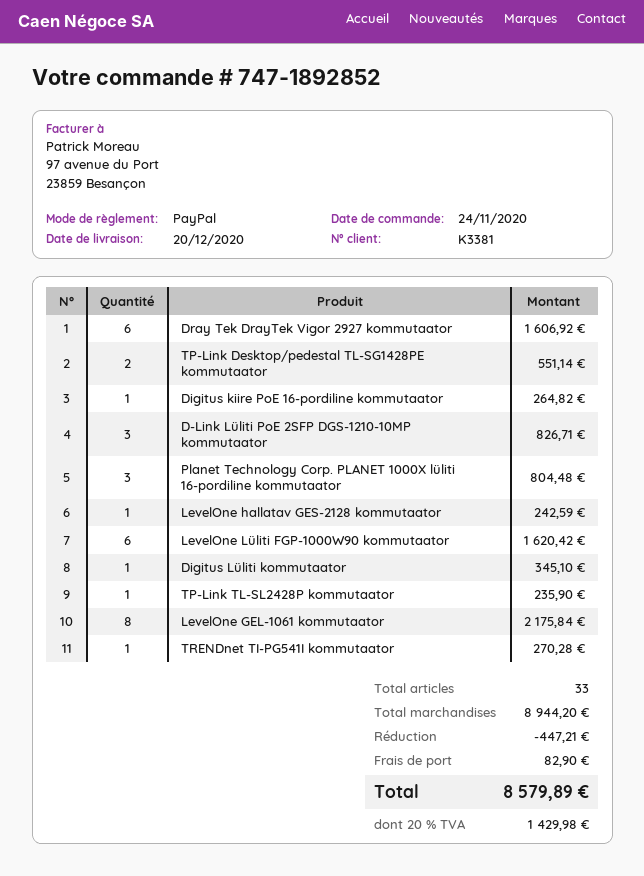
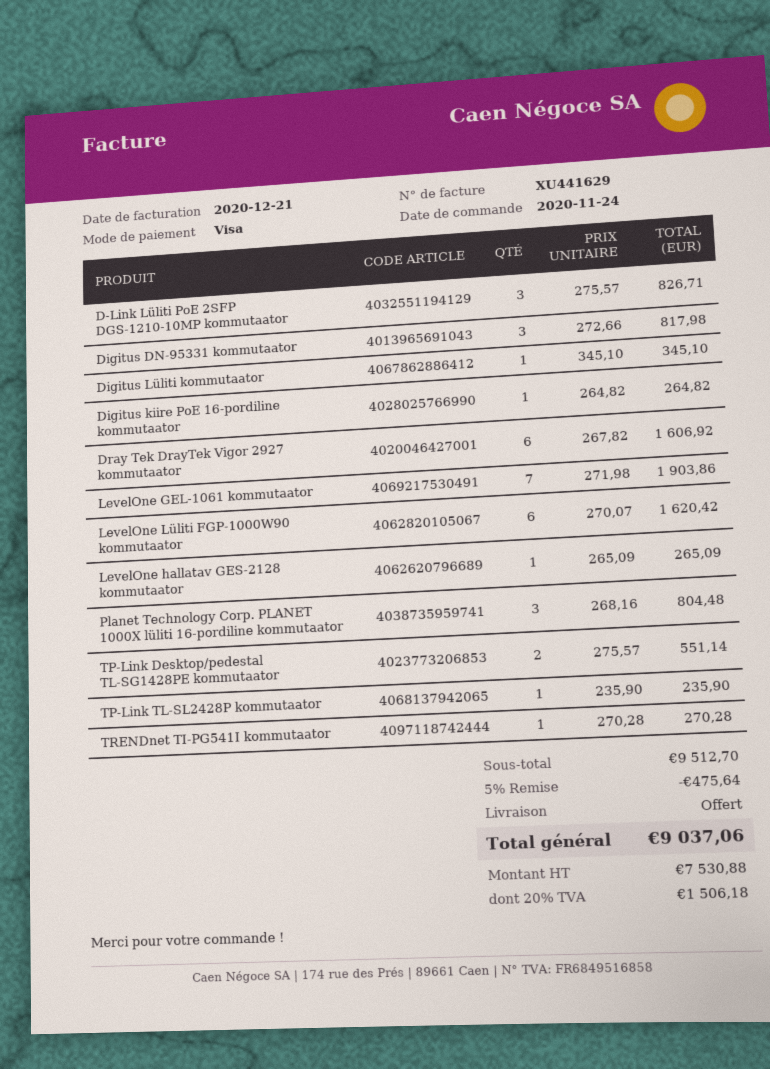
payment method: PayPal -> Visa
LevelOne hallatav GES-2128 kommutaator: 1 for 242.59 -> 1 for 265.09
LevelOne GEL-1061 kommutaator: 8 for 2175.84 -> 7 for 1903.86
Digitus DN-95331 kommutaator: none -> 3 for 817.98
subtotal: 8944.20 -> 9512.70
discount: 447.21 -> 475.64
shipping: 82.90 -> 0.00
tax: 20% = 1429.98 -> 20% = 1506.18
total: 8579.89 -> 9037.06

